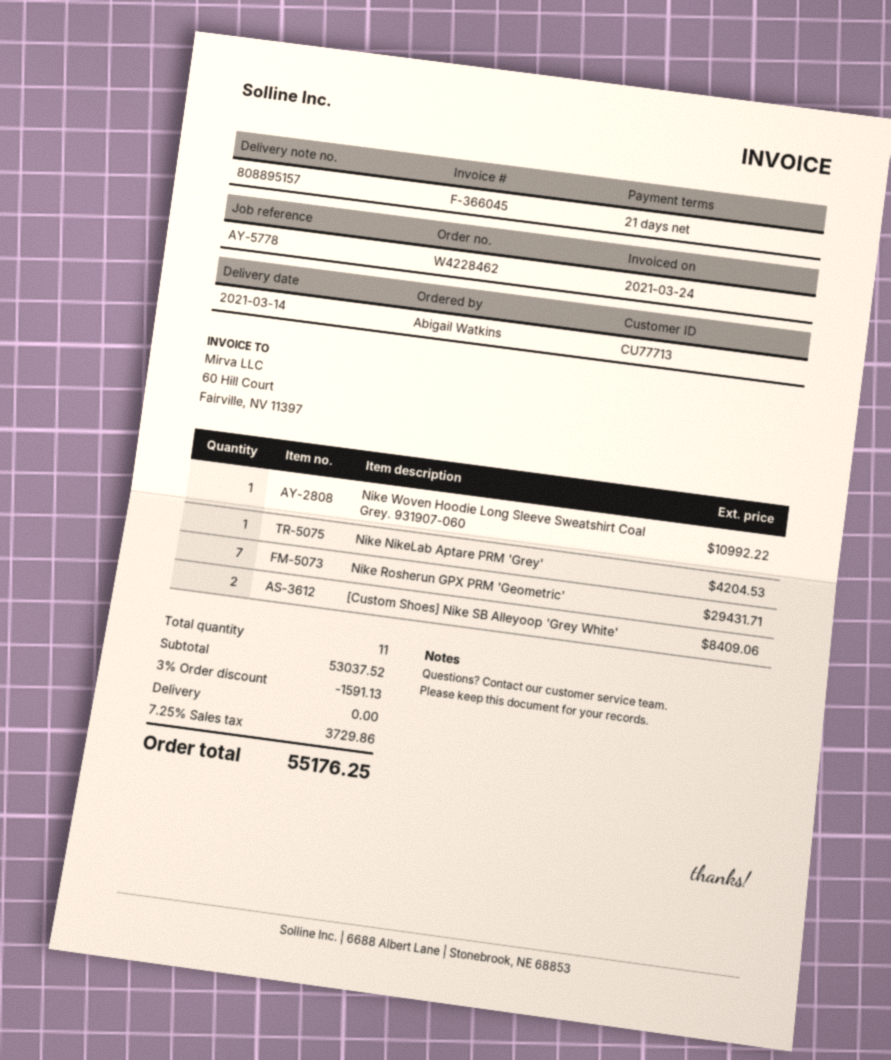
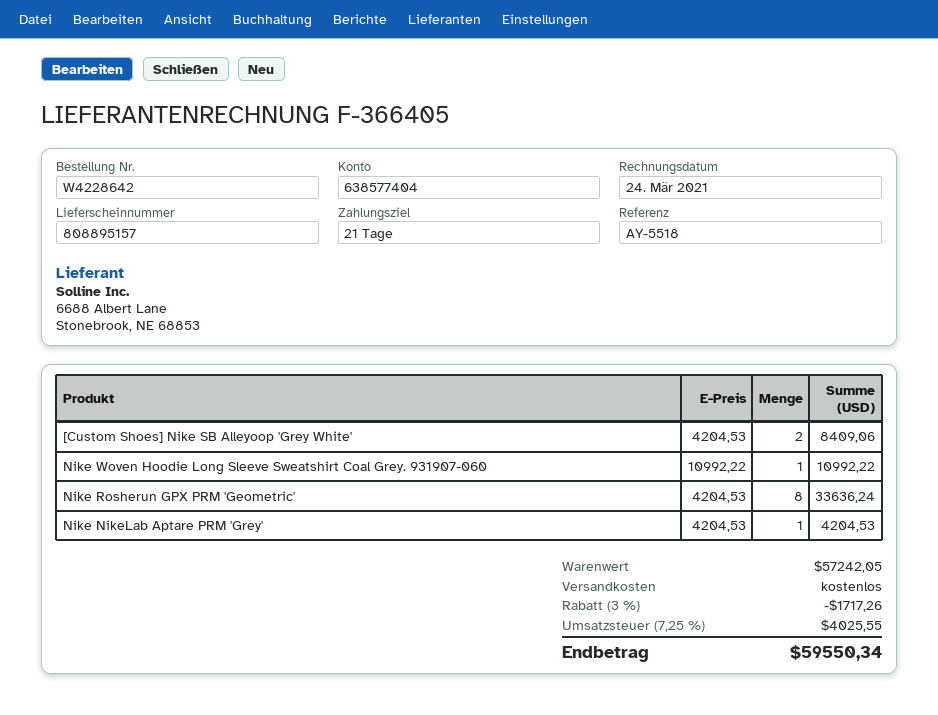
order number: W4228462 -> W4228642
invoice number: F-366045 -> F-366405
reference: AY-5778 -> AY-5518
Nike Rosherun GPX PRM 'Geometric': 7 for 29431.71 -> 8 for 33636.24
subtotal: 53037.52 -> 57242.05
discount: 3% = 1591.13 -> 3% = 1717.26
tax: 7.25% = 3729.86 -> 7.25% = 4025.55
total: 55176.25 -> 59550.34

